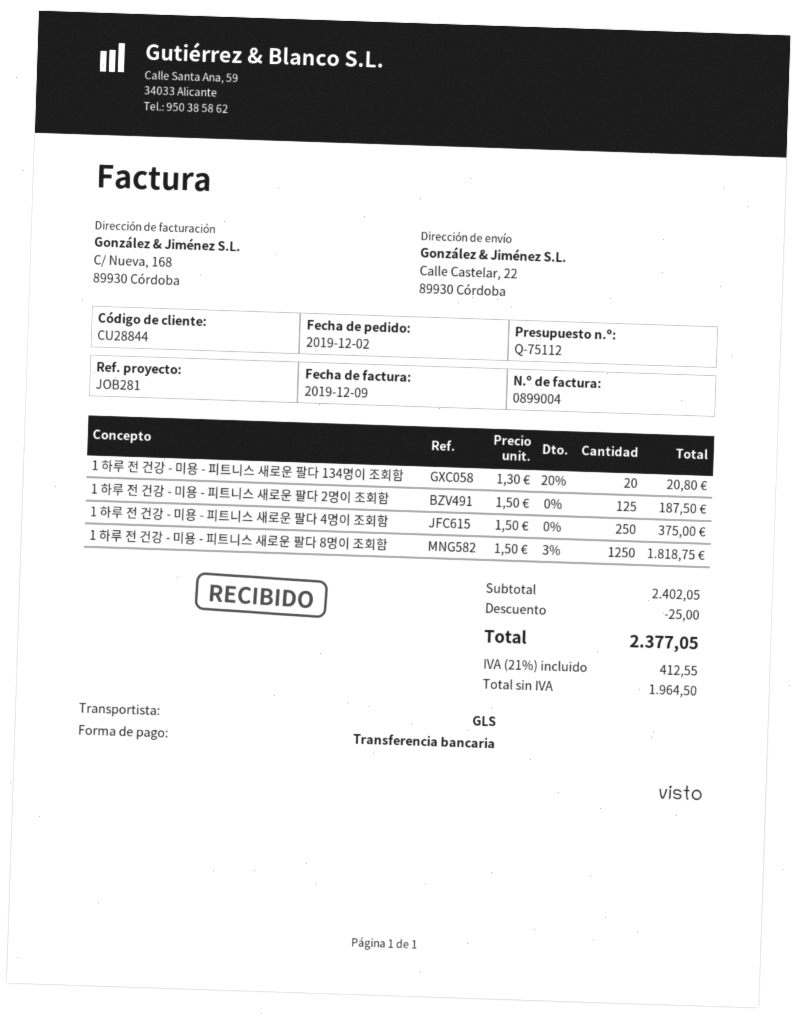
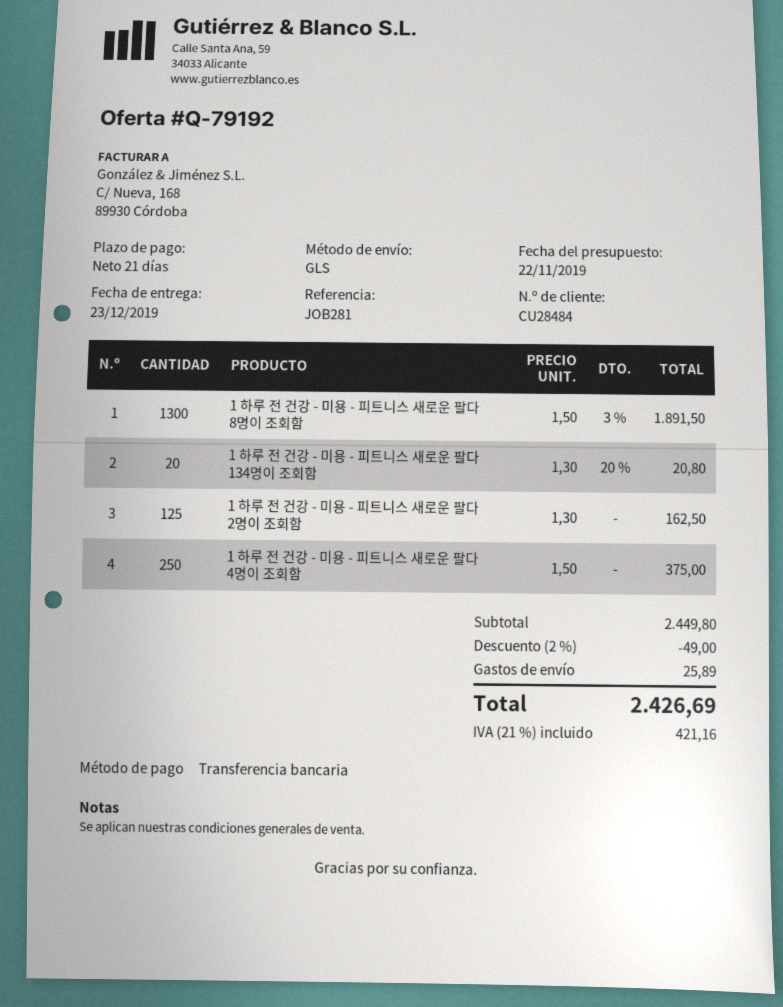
quote number: Q-75112 -> Q-79192
customer number: CU28844 -> CU28484
1 하루 전 건강 - 미용 - 피트니스 새로운 팔다 2명이 조회함: 125 x 1.50 = 187.50 -> 125 x 1.30 = 162.50
1 하루 전 건강 - 미용 - 피트니스 새로운 팔다 8명이 조회함: 1250 x 1.50 - 3% = 1818.75 -> 1300 x 1.50 - 3% = 1891.50
subtotal: 2402.05 -> 2449.80
discount: 25.00 -> 49.00
shipping: none -> 25.89
tax: 21% = 412.55 -> 21% = 421.16
total: 2377.05 -> 2426.69

